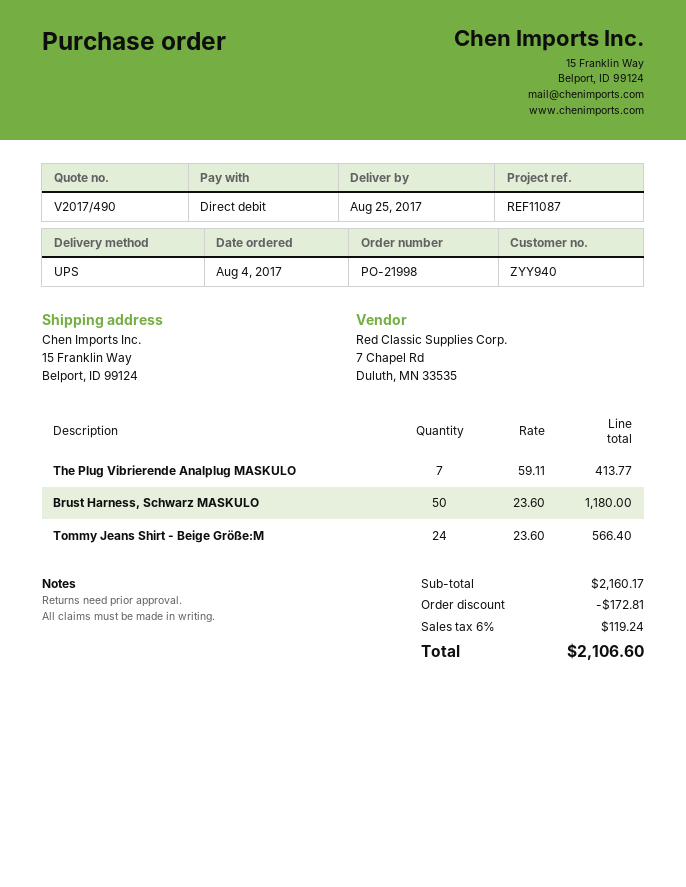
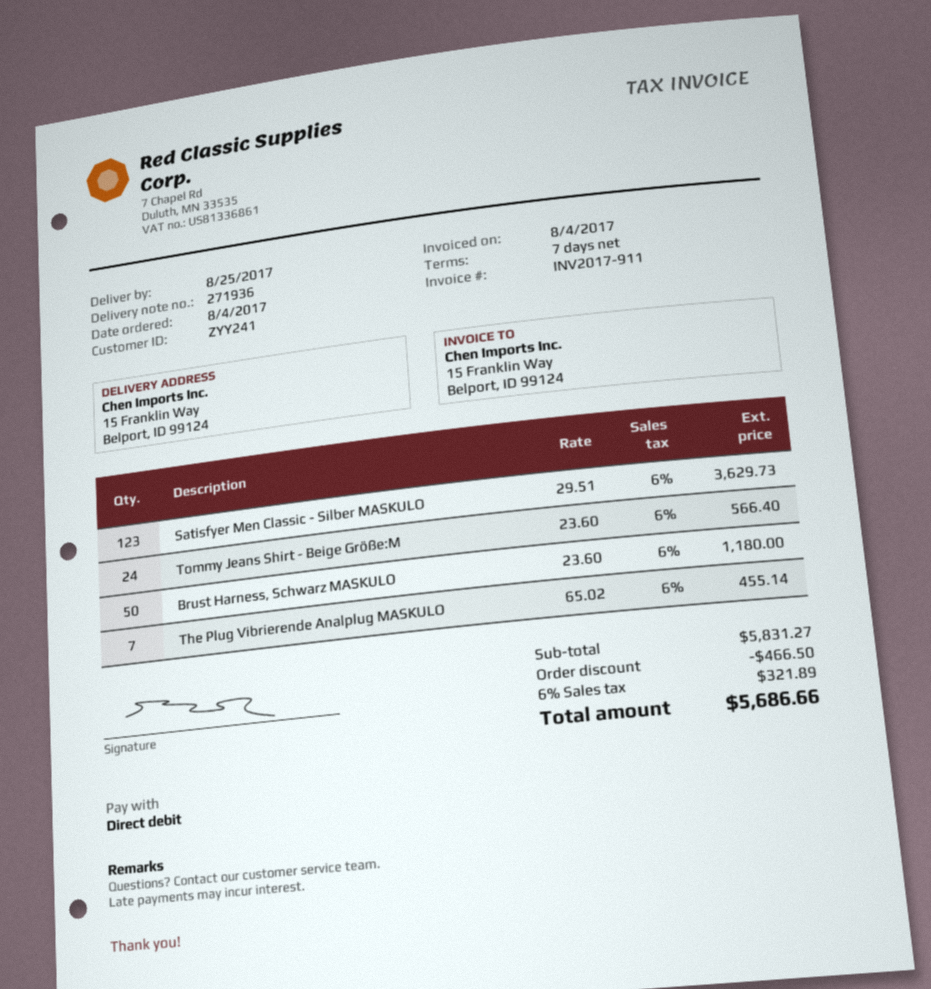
customer number: ZYY940 -> ZYY241
The Plug Vibrierende Analplug MASKULO: 7 x 59.11 = 413.77 -> 7 x 65.02 = 455.14
Satisfyer Men Classic - Silber MASKULO: none -> 123 x 29.51 = 3629.73
subtotal: 2160.17 -> 5831.27
discount: 172.81 -> 466.50
tax: 6% = 119.24 -> 6% = 321.89
total: 2106.60 -> 5686.66

